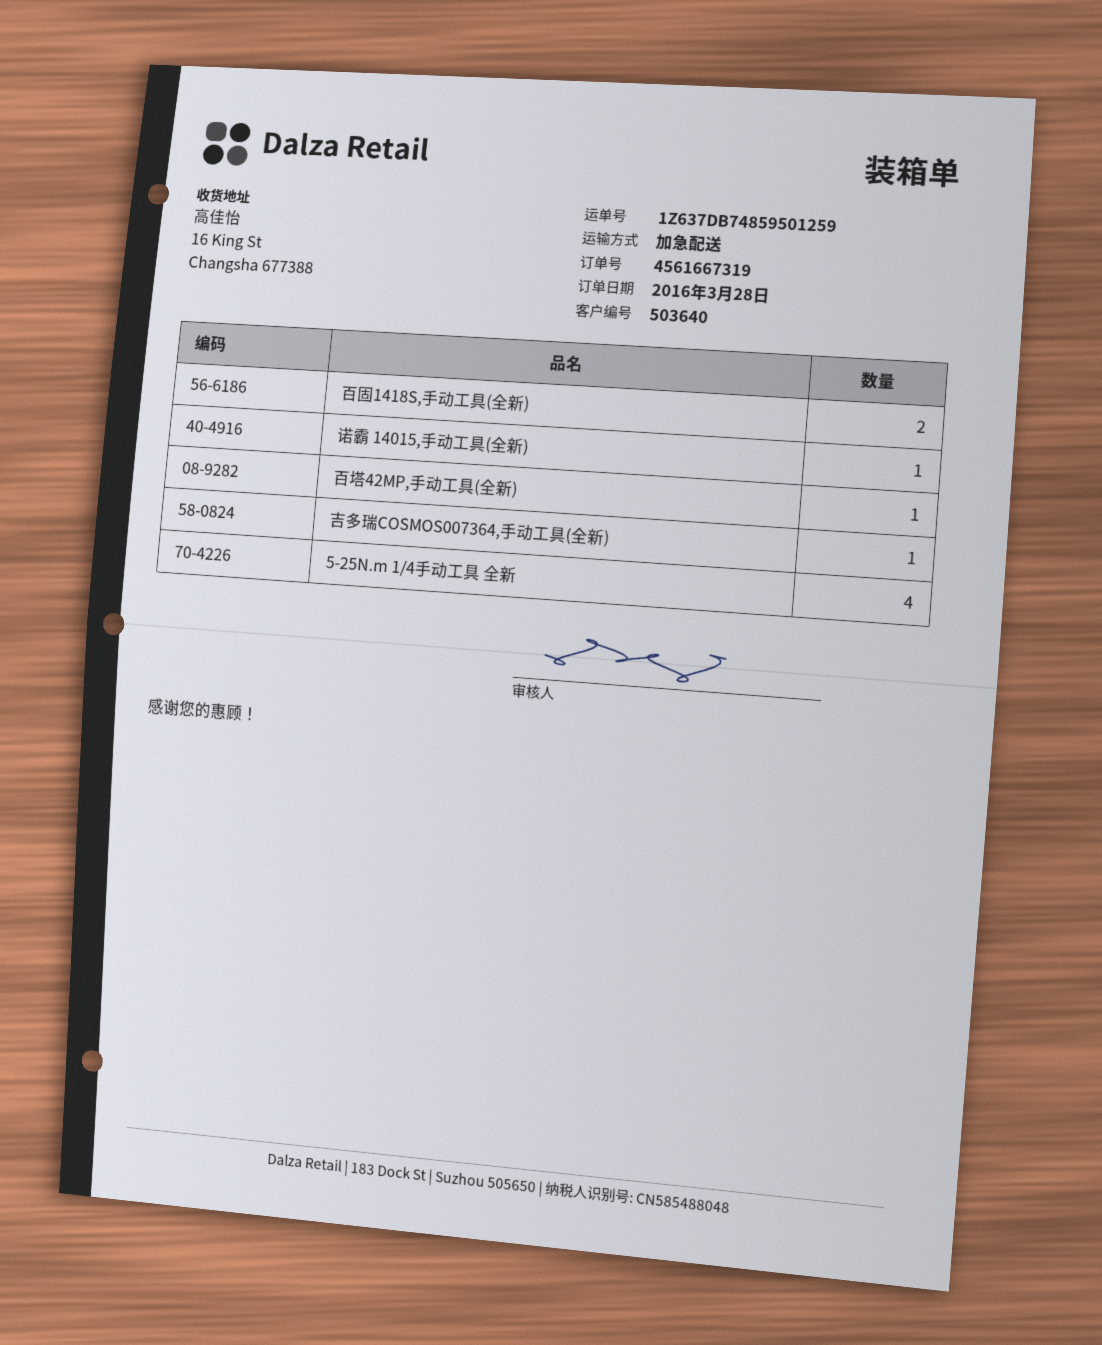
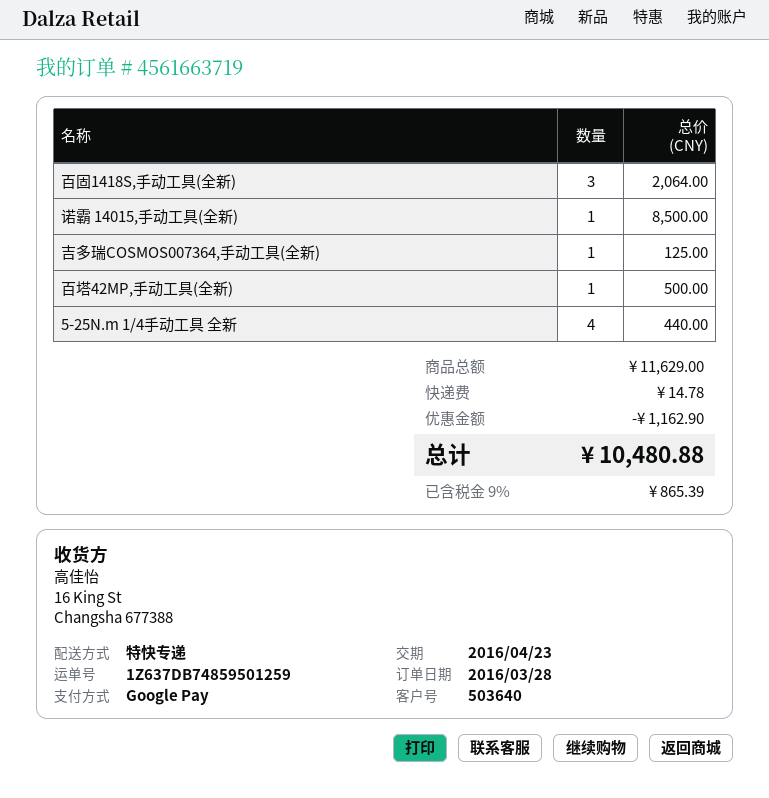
order number: 4561667319 -> 4561663719
百固1418S,手动工具(全新): 2 -> 3

